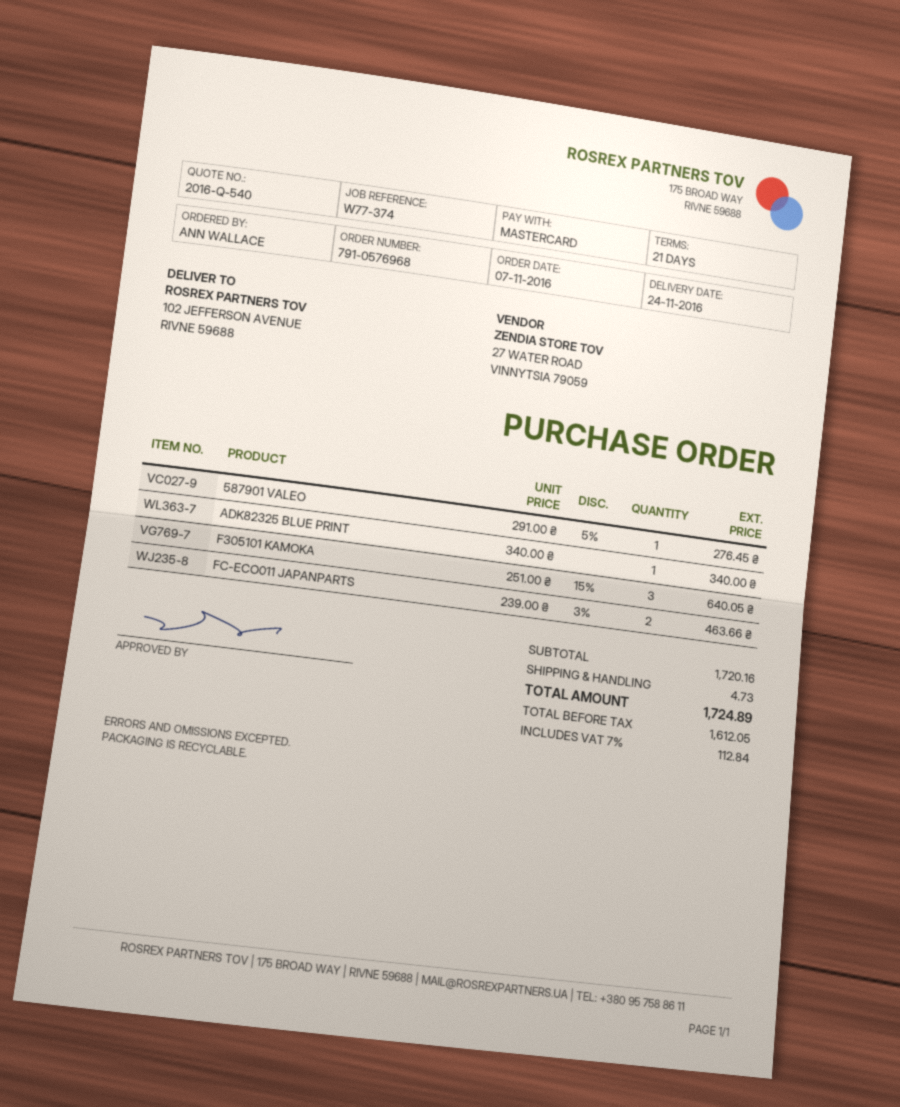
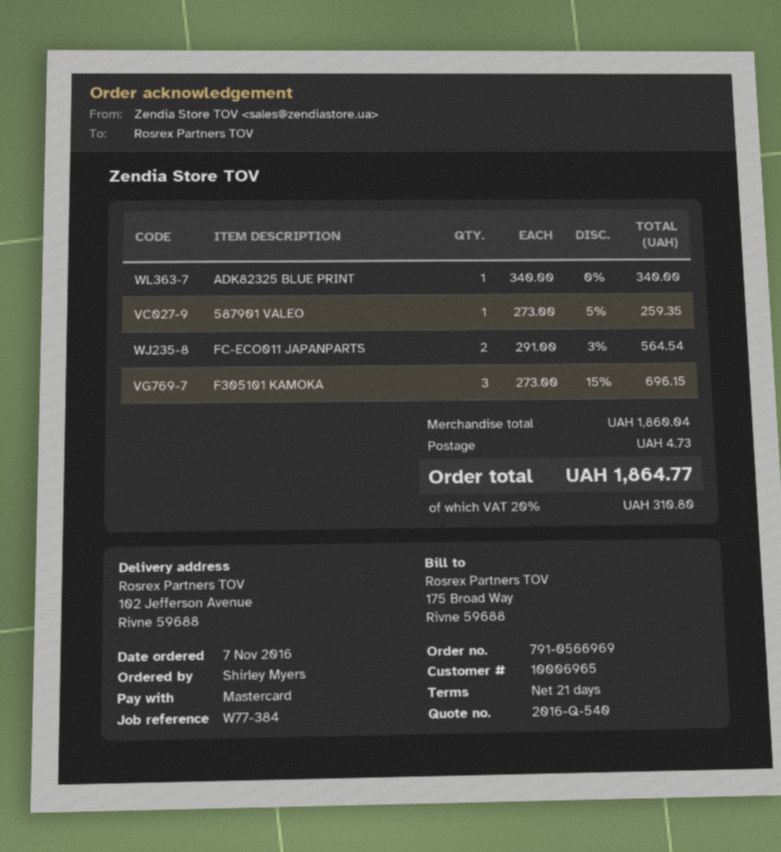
order number: 791-0576968 -> 791-0566969
reference: W77-374 -> W77-384
ordered by: ANN WALLACE -> Shirley Myers
587901 VALEO: 1 x 291.00 - 5% = 276.45 -> 1 x 273.00 - 5% = 259.35
F305101 KAMOKA: 3 x 251.00 - 15% = 640.05 -> 3 x 273.00 - 15% = 696.15
FC-ECO011 JAPANPARTS: 2 x 239.00 - 3% = 463.66 -> 2 x 291.00 - 3% = 564.54
subtotal: 1720.16 -> 1860.04
tax: 7% = 112.84 -> 20% = 310.80
total: 1724.89 -> 1864.77

